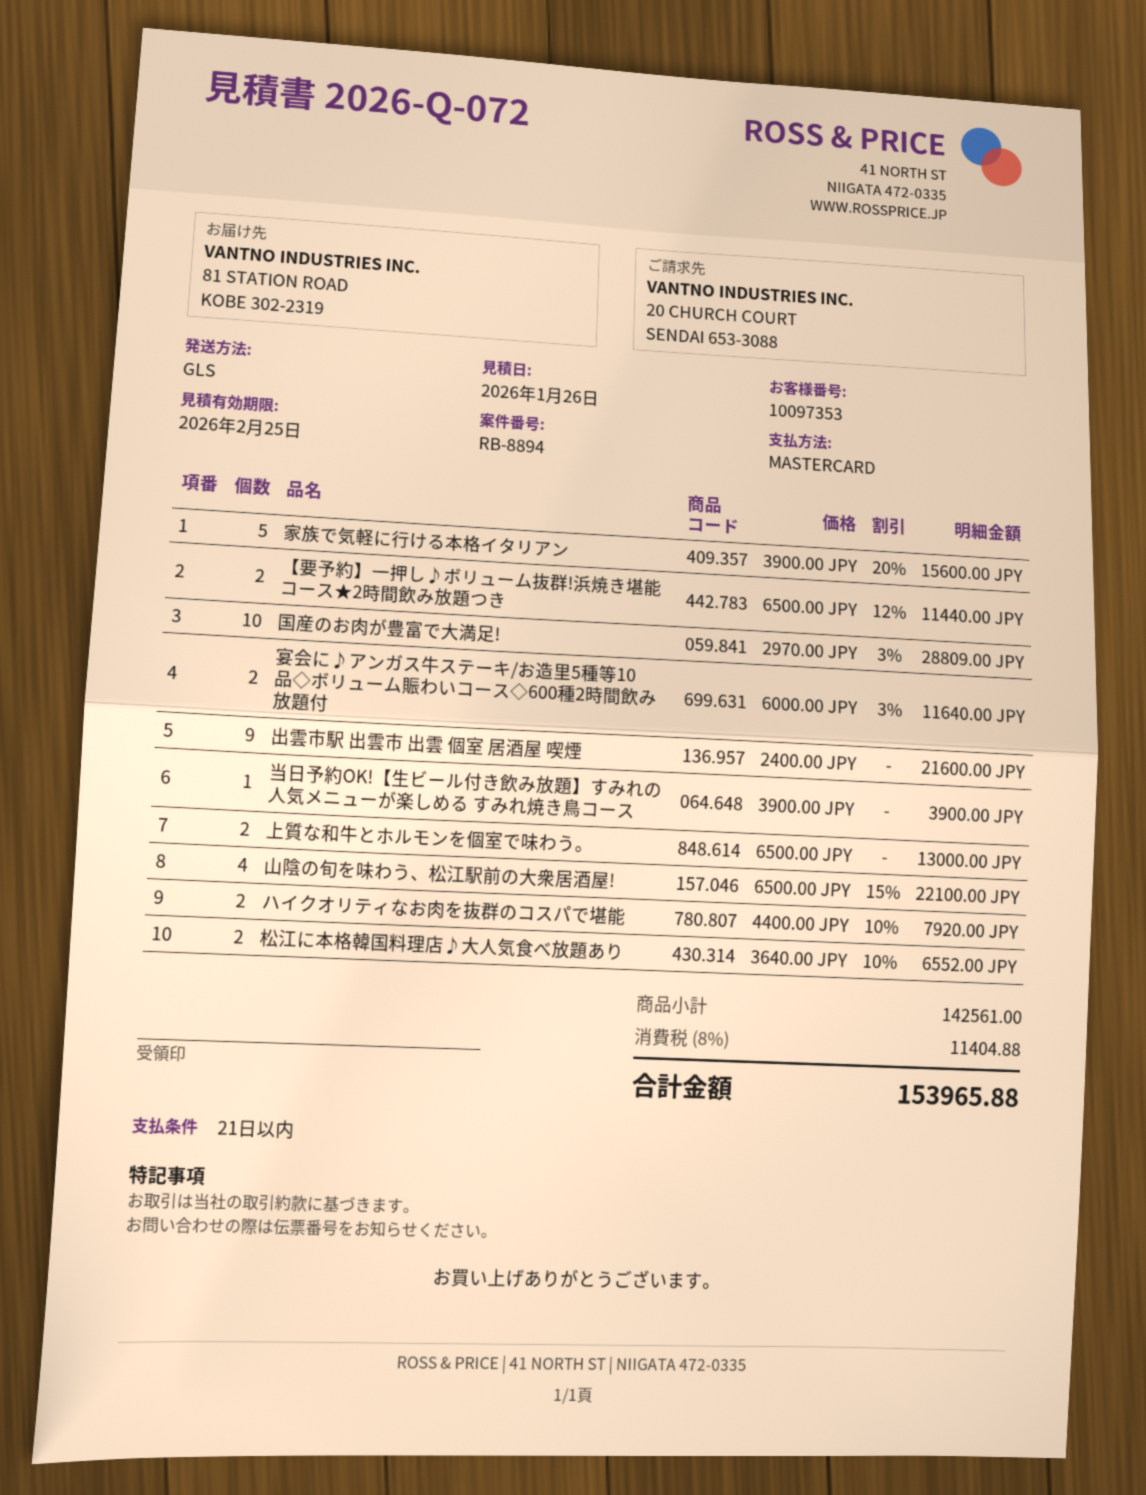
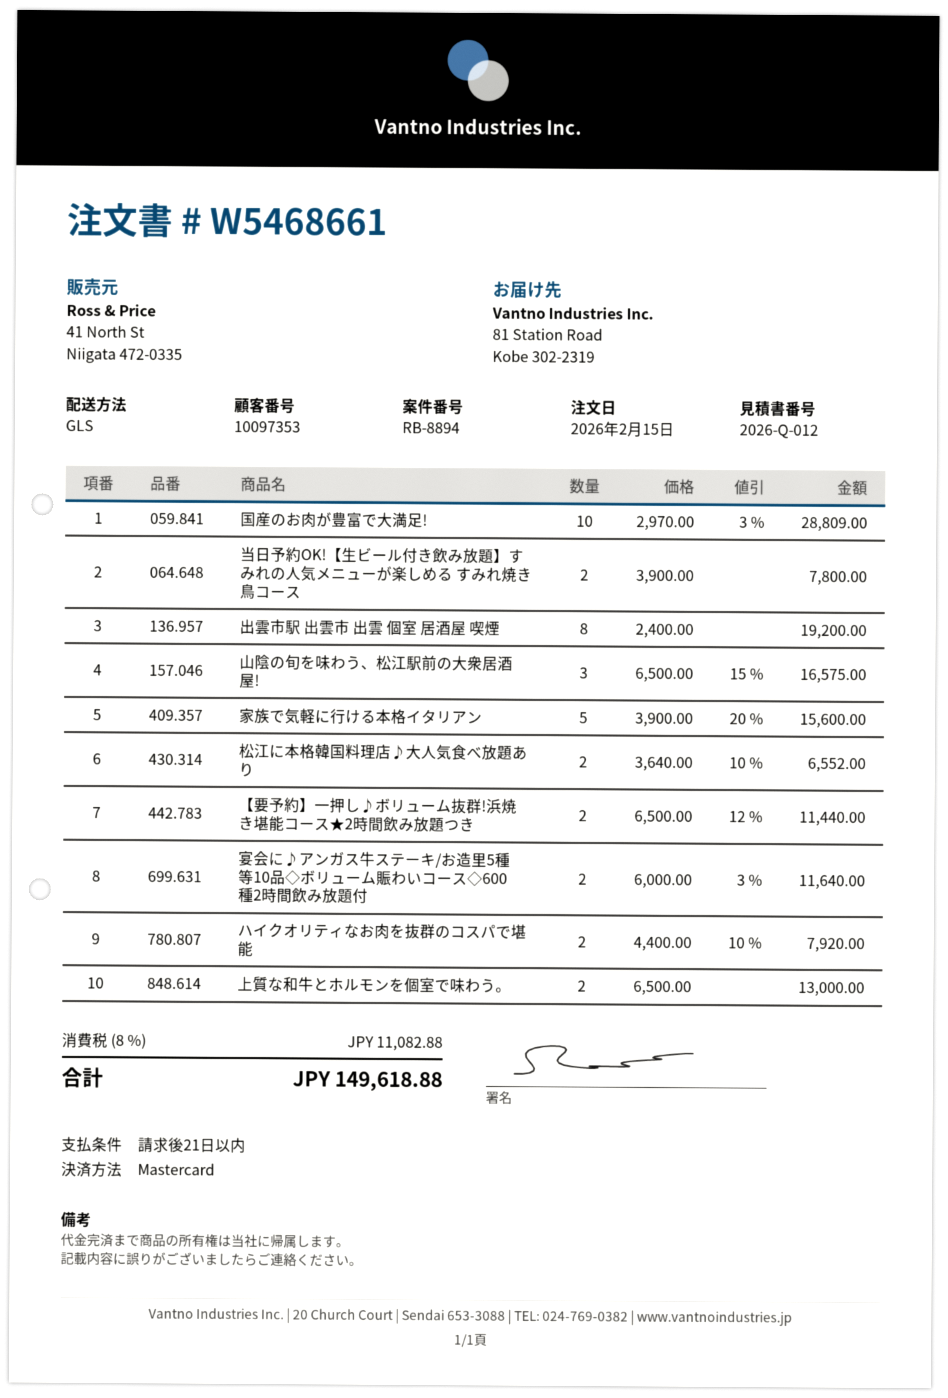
quote number: 2026-Q-072 -> 2026-Q-012
出雲市駅 出雲市 出雲 個室 居酒屋 喫煙: 9 x 2400.00 = 21600.00 -> 8 x 2400.00 = 19200.00
当日予約OK!【生ビール付き飲み放題】すみれの人気メニューが楽しめる すみれ焼き鳥コース: 1 x 3900.00 = 3900.00 -> 2 x 3900.00 = 7800.00
山陰の旬を味わう、松江駅前の大衆居酒屋!: 4 x 6500.00 - 15% = 22100.00 -> 3 x 6500.00 - 15% = 16575.00
tax: 8% = 11404.88 -> 8% = 11082.88
total: 153965.88 -> 149618.88

